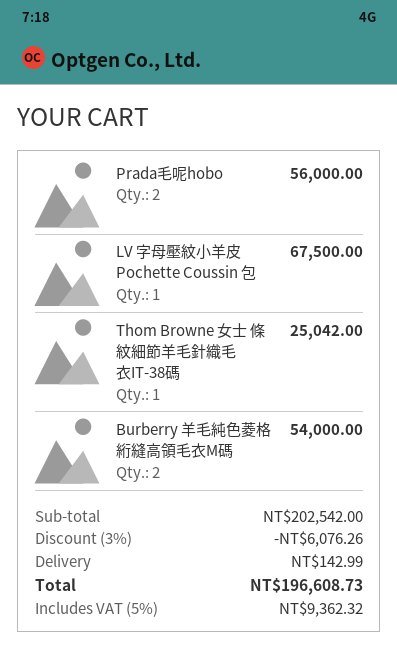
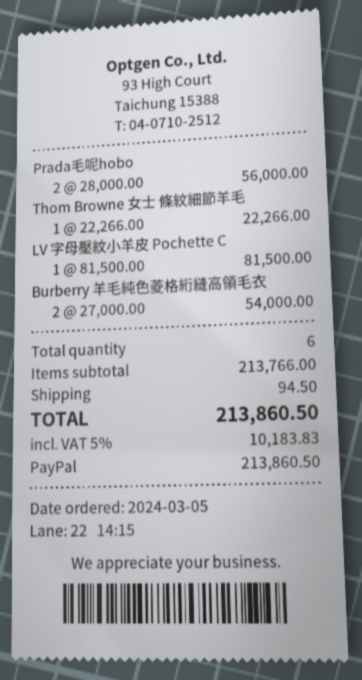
LV 字母壓紋小羊皮 Pochette Coussin 包: 1 for 67500.00 -> 1 for 81500.00
Thom Browne 女士 條紋細節羊毛針織毛衣IT-38碼: 1 for 25042.00 -> 1 for 22266.00
subtotal: 202542.00 -> 213766.00
discount: 3% = 6076.26 -> none
shipping: 142.99 -> 94.50
tax: 5% = 9362.32 -> 5% = 10183.83
total: 196608.73 -> 213860.50

